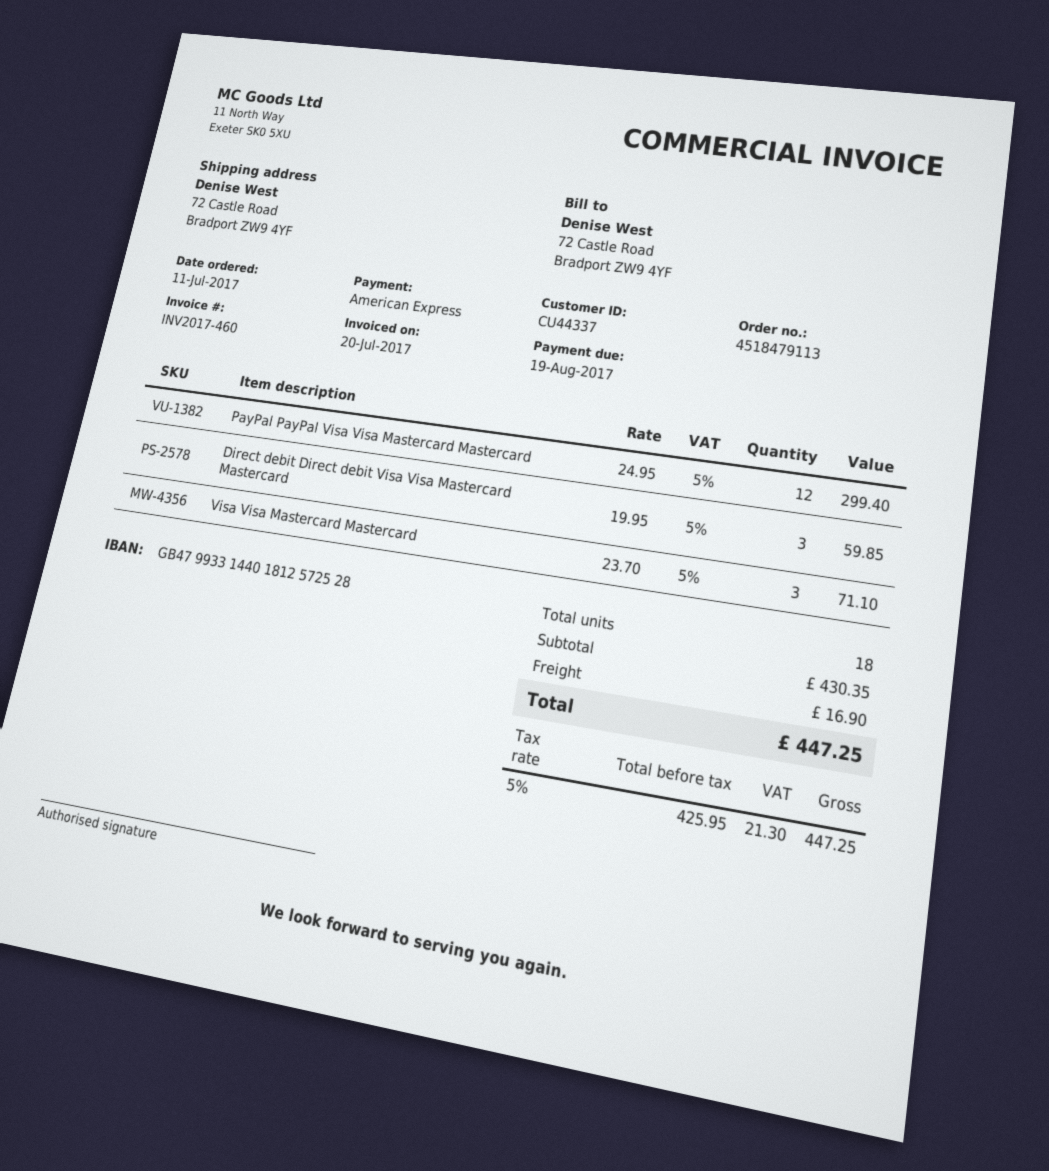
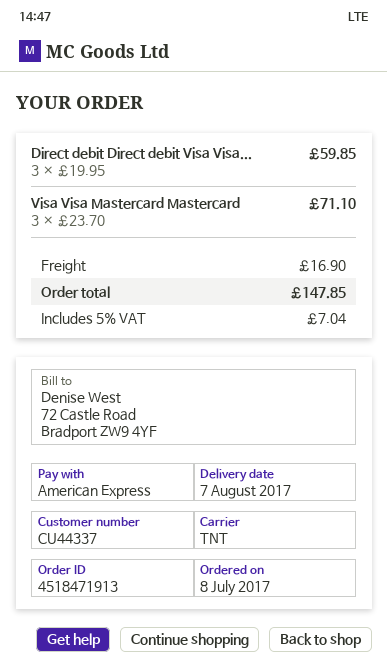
order number: 4518479113 -> 4518471913
order date: 2017-07-11 -> 2017-07-08
PayPal PayPal Visa Visa Mastercard Mastercard: 12 x 24.95 = 299.40 -> none
tax: 5% = 21.30 -> 5% = 7.04
total: 447.25 -> 147.85

